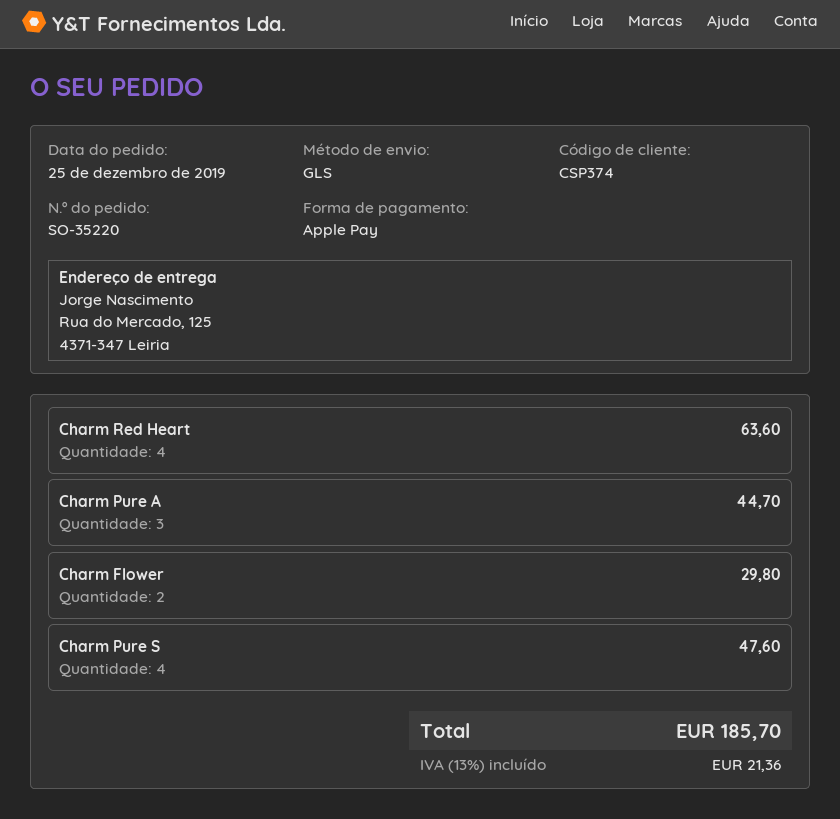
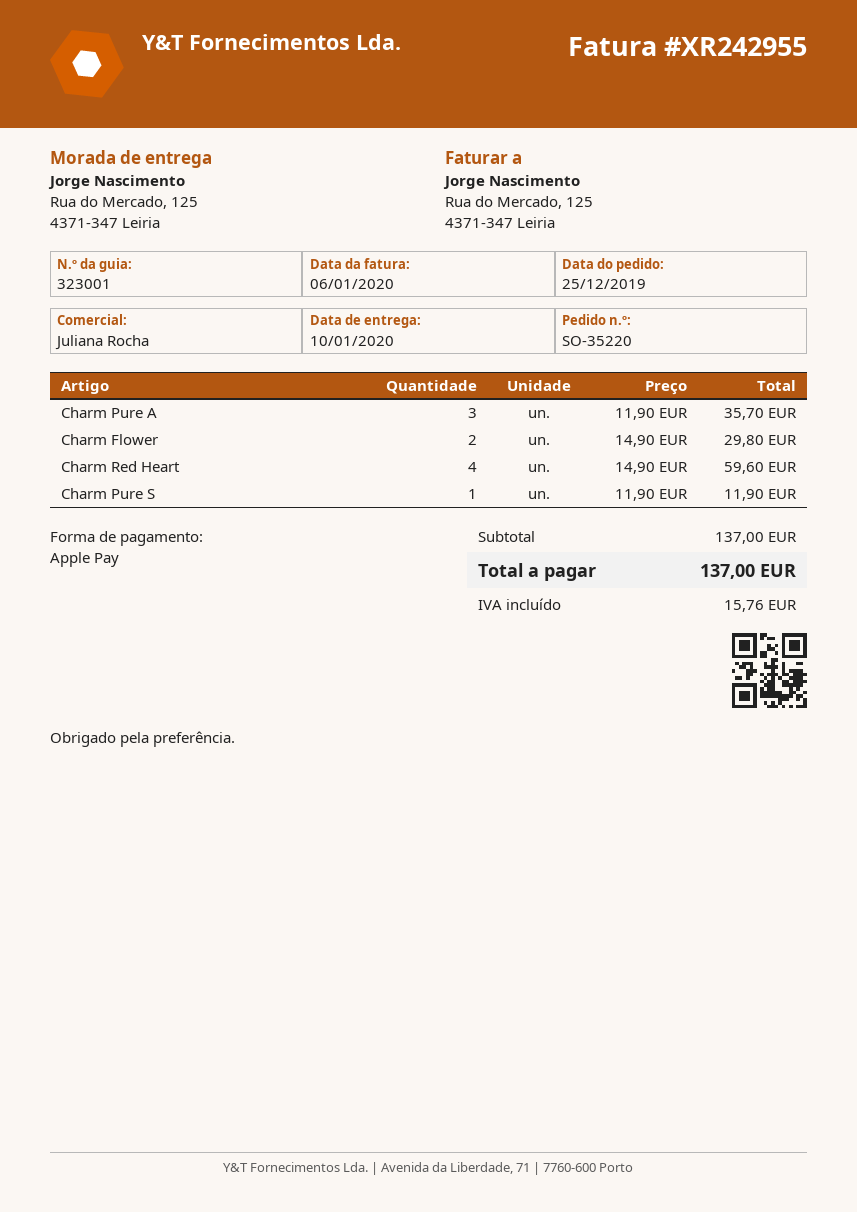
Charm Red Heart: 4 for 63.60 -> 4 for 59.60
Charm Pure A: 3 for 44.70 -> 3 for 35.70
Charm Pure S: 4 for 47.60 -> 1 for 11.90
tax: 21.36 -> 15.76
total: 185.70 -> 137.00

